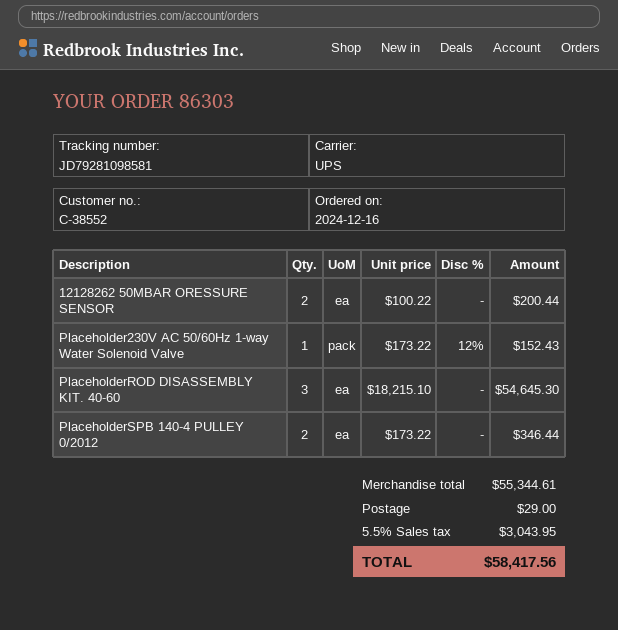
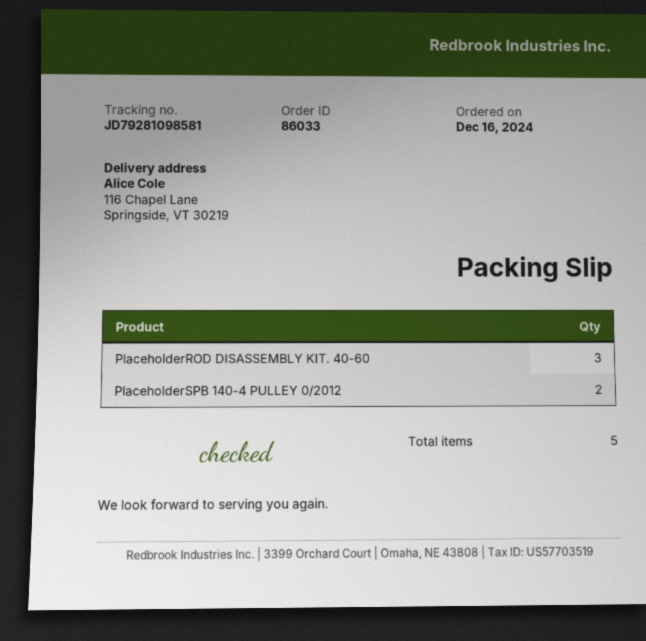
order number: 86303 -> 86033
12128262 50MBAR ORESSURE SENSOR: 2 -> none
Placeholder230V AC 50/60Hz 1-way Water Solenoid Valve: 1 -> none

